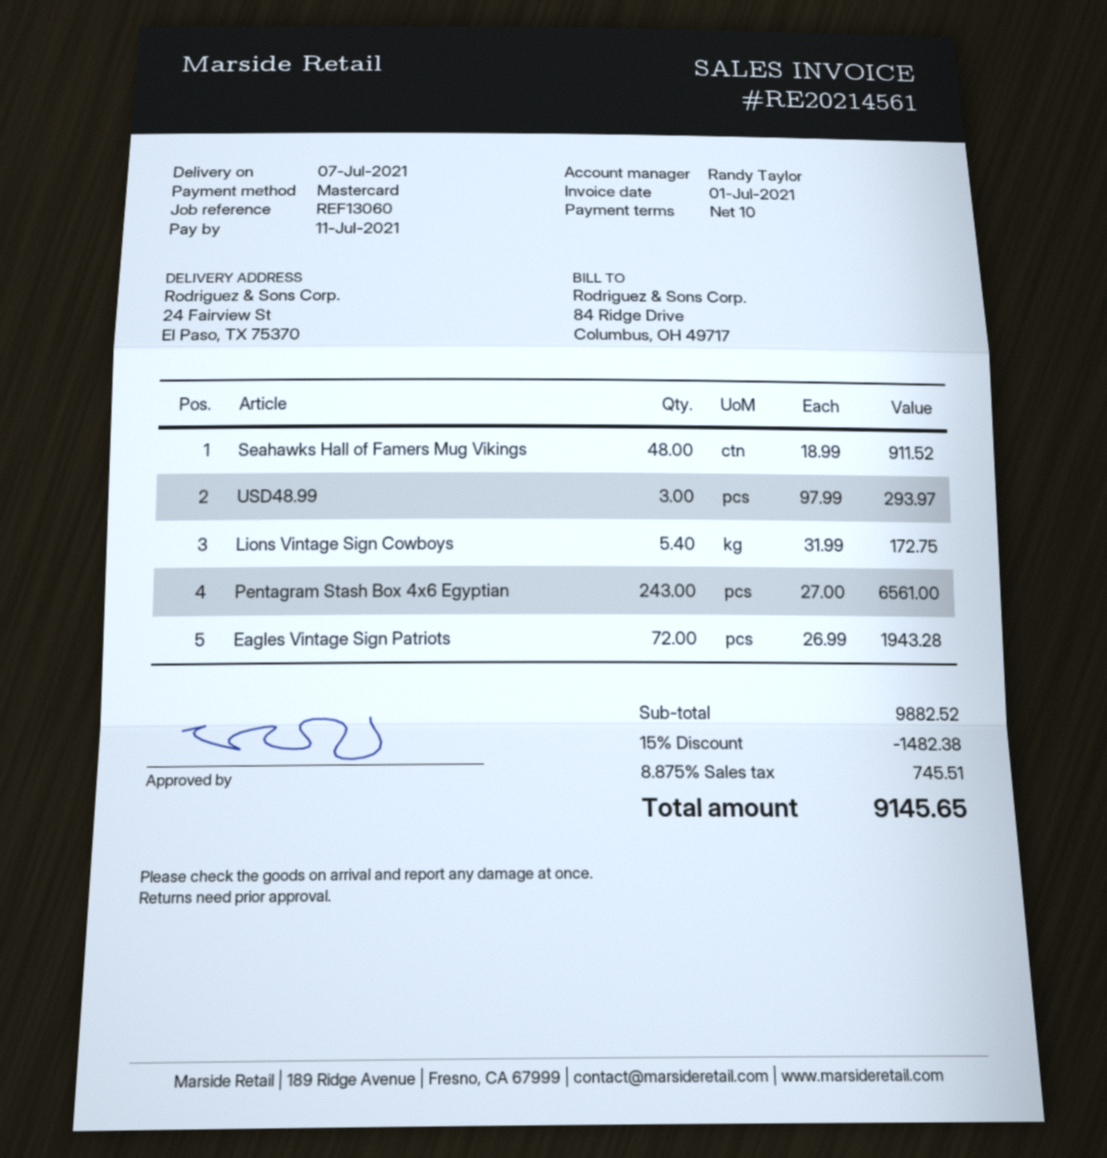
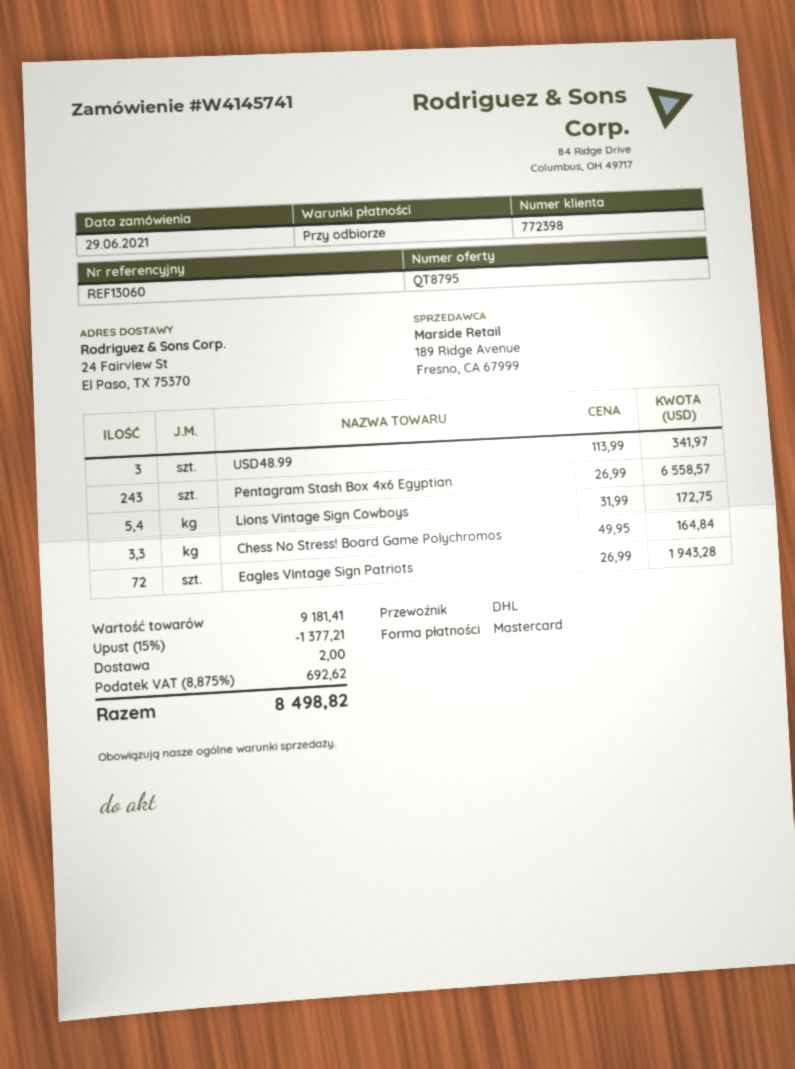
payment terms: 10 days -> on receipt
Seahawks Hall of Famers Mug Vikings: 48 x 18.99 = 911.52 -> none
USD48.99: 3 x 97.99 = 293.97 -> 3 x 113.99 = 341.97
Pentagram Stash Box 4x6 Egyptian: 243 x 27.00 = 6561.00 -> 243 x 26.99 = 6558.57
Chess No Stress! Board Game Polychromos: none -> 3.3 x 49.95 = 164.84
subtotal: 9882.52 -> 9181.41
discount: 15% = 1482.38 -> 15% = 1377.21
shipping: none -> 2.00
tax: 8.875% = 745.51 -> 8.875% = 692.62
total: 9145.65 -> 8498.82

